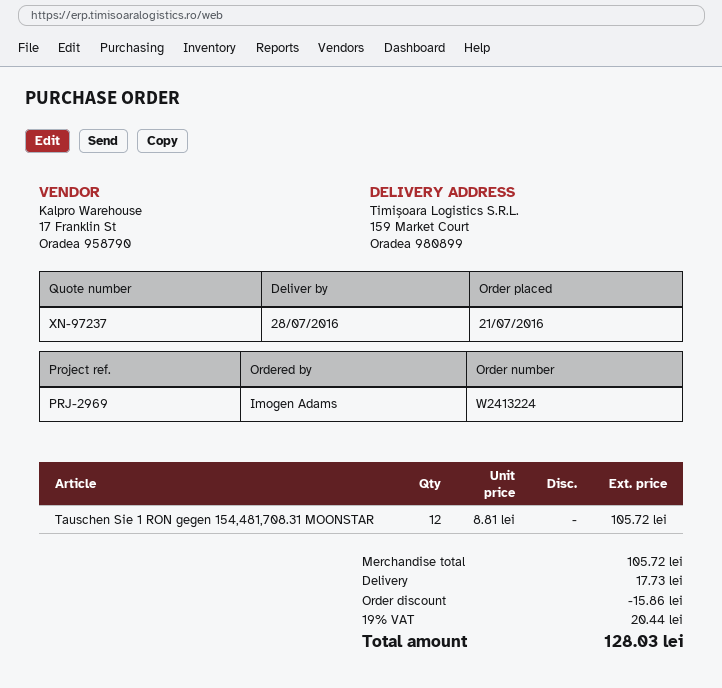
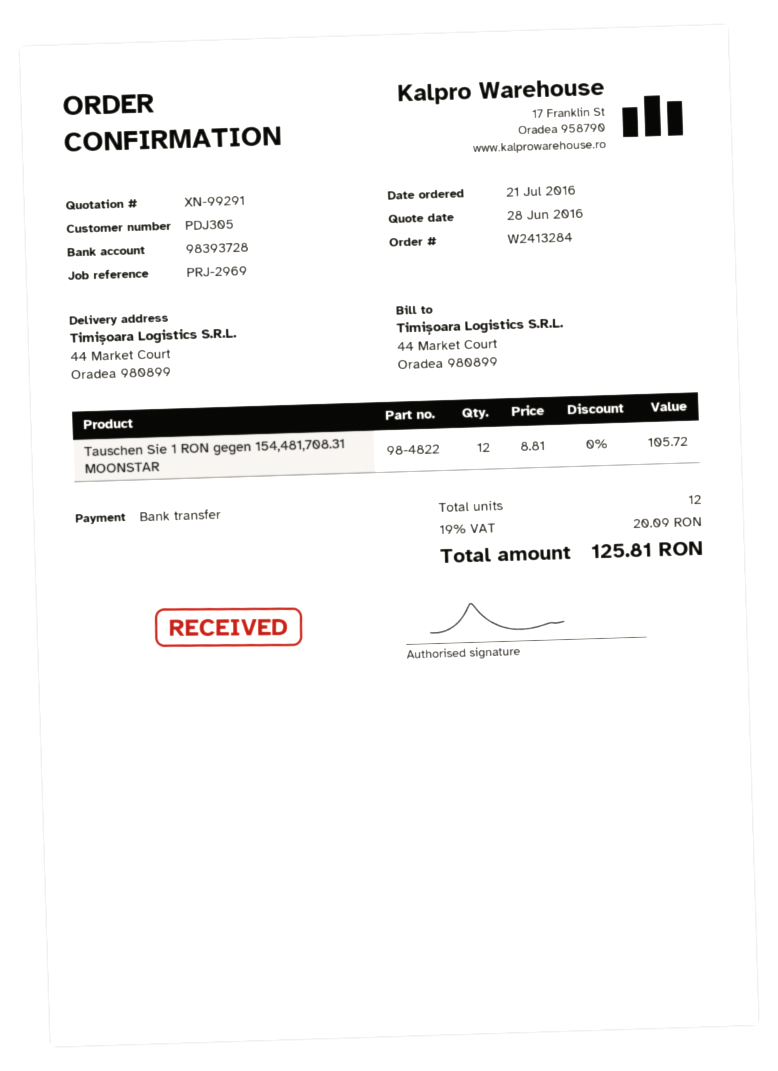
quote number: XN-97237 -> XN-99291
order number: W2413224 -> W2413284
ship to: 159 Market Court, Oradea 980899 -> 44 Market Court, Oradea 980899
discount: 15.86 -> none
shipping: 17.73 -> none
tax: 19% = 20.44 -> 19% = 20.09
total: 128.03 -> 125.81

